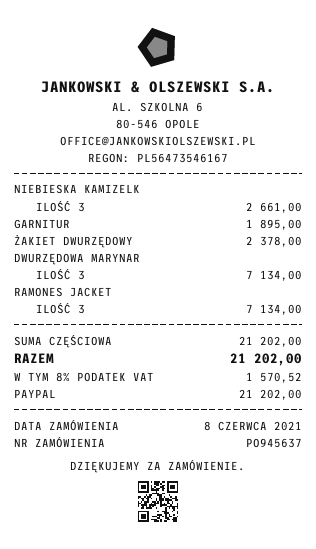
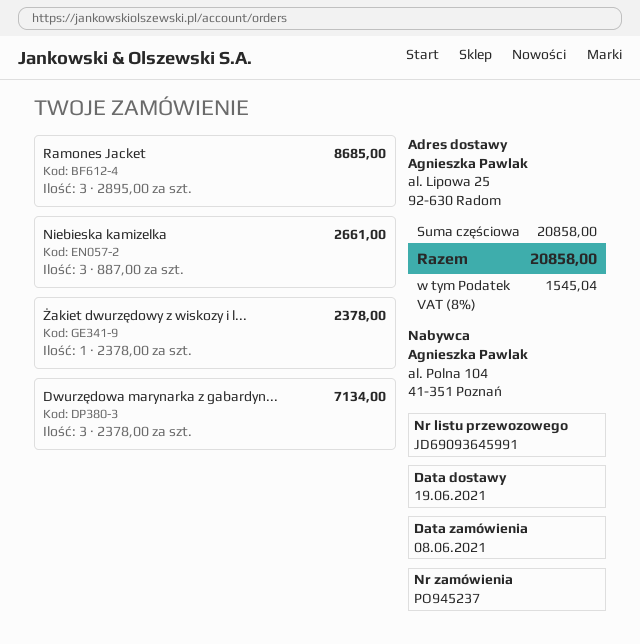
order number: PO945637 -> PO945237
GARNITUR: 1 for 1895.00 -> none
RAMONES JACKET: 3 for 7134.00 -> 3 for 8685.00
subtotal: 21202.00 -> 20858.00
tax: 8% = 1570.52 -> 8% = 1545.04
total: 21202.00 -> 20858.00

